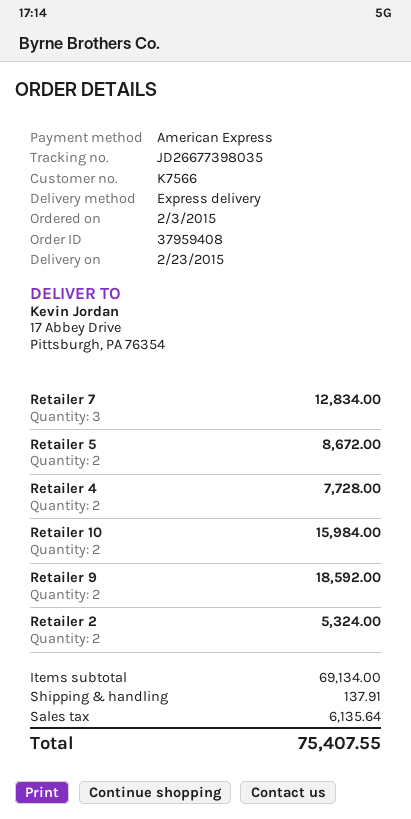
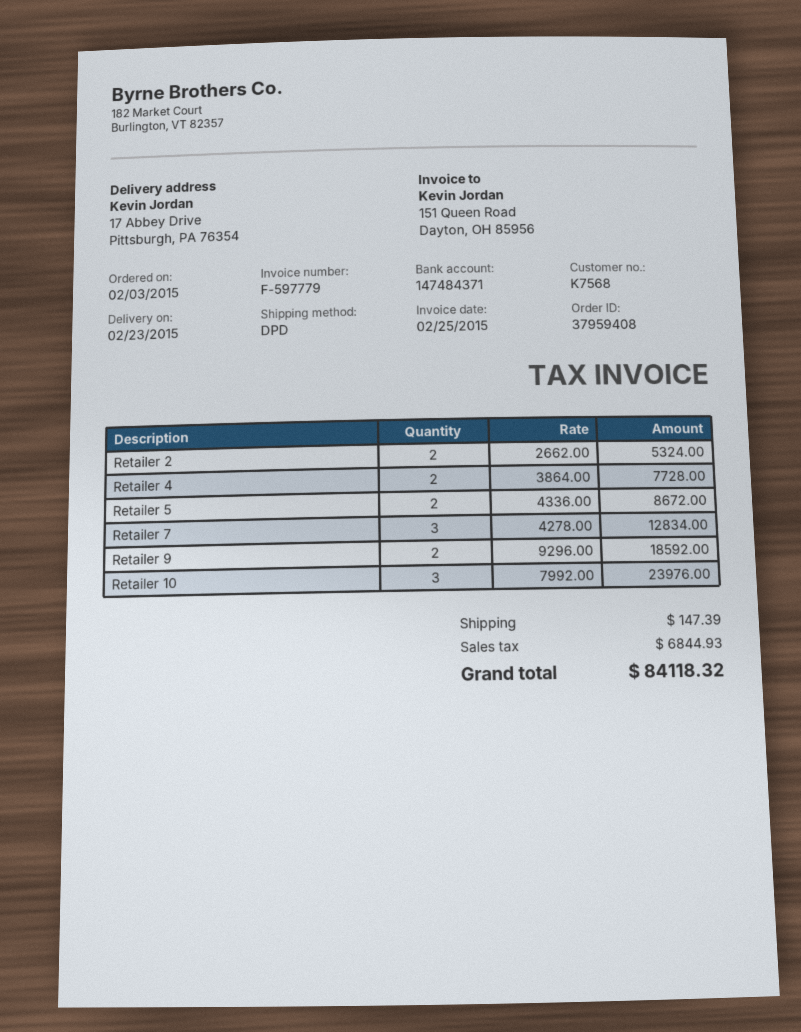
customer number: K7566 -> K7568
shipping method: express -> DPD
Retailer 10: 2 for 15984.00 -> 3 for 23976.00
shipping: 137.91 -> 147.39
tax: 6135.64 -> 6844.93
total: 75407.55 -> 84118.32

